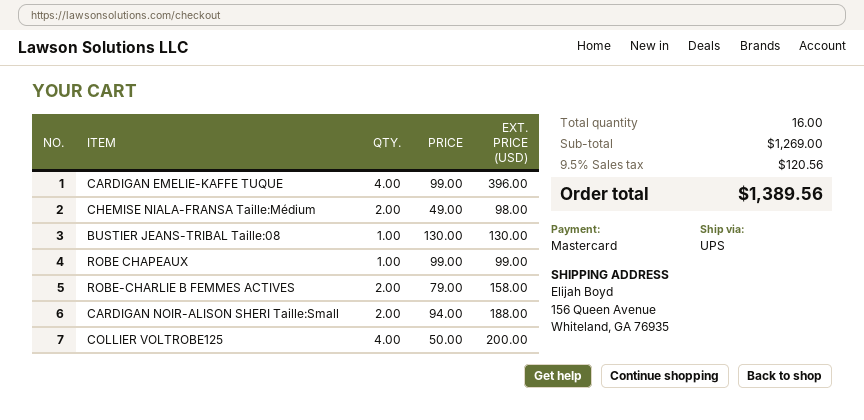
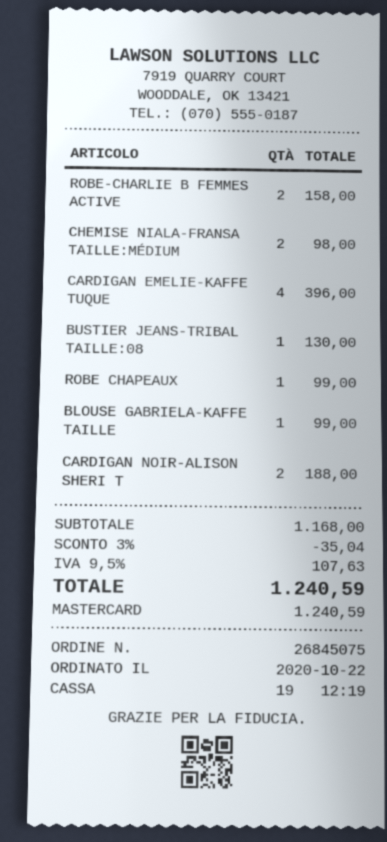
COLLIER VOLTROBE125: 4 for 200.00 -> none
BLOUSE GABRIELA-KAFFE TAILLE: none -> 1 for 99.00
subtotal: 1269.00 -> 1168.00
discount: none -> 3% = 35.04
tax: 9.5% = 120.56 -> 9.5% = 107.63
total: 1389.56 -> 1240.59

